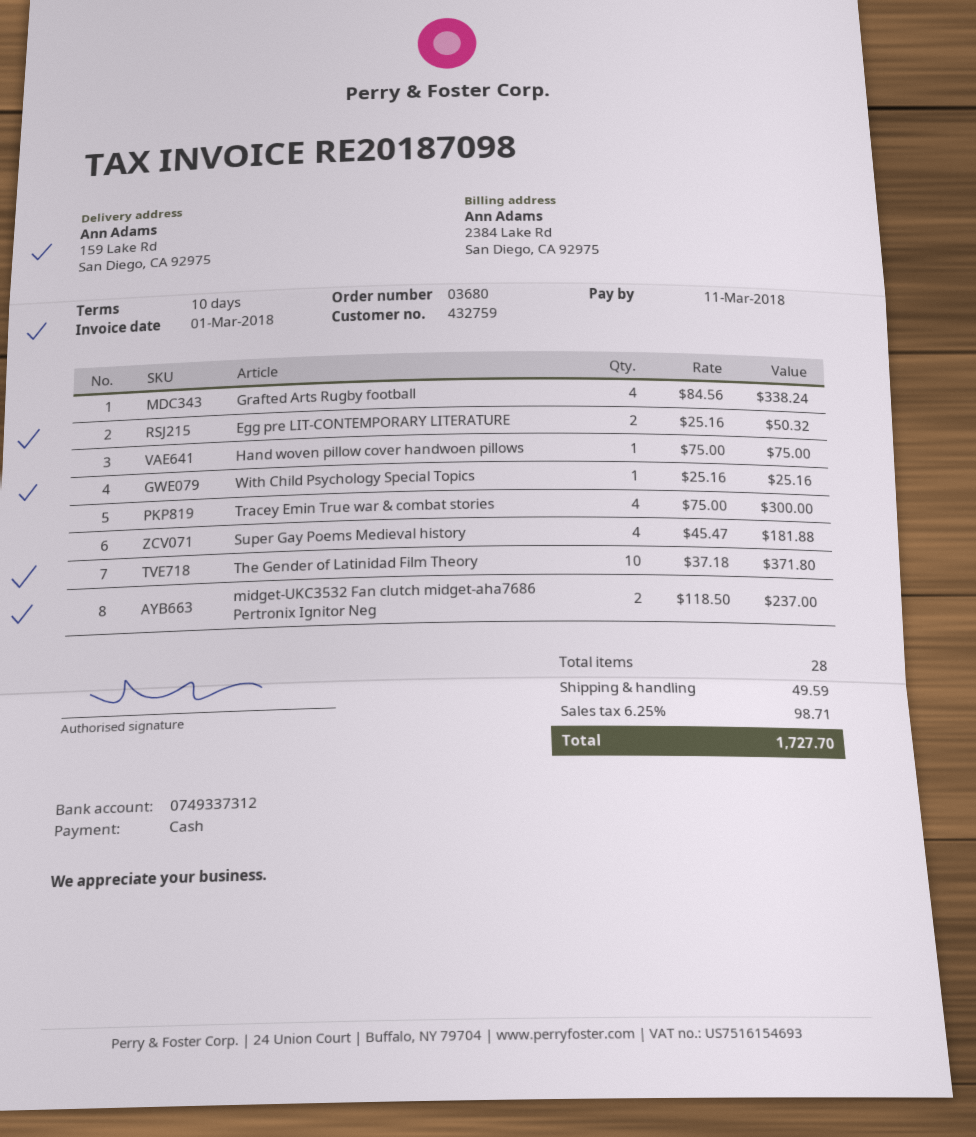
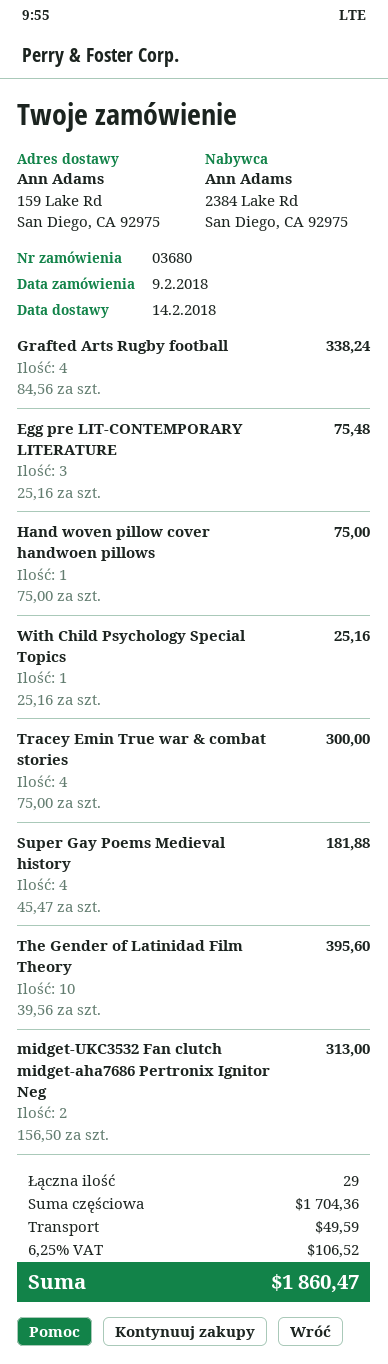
Egg pre LIT-CONTEMPORARY LITERATURE: 2 x 25.16 = 50.32 -> 3 x 25.16 = 75.48
The Gender of Latinidad Film Theory: 10 x 37.18 = 371.80 -> 10 x 39.56 = 395.60
midget-UKC3532 Fan clutch midget-aha7686 Pertronix Ignitor Neg: 2 x 118.50 = 237.00 -> 2 x 156.50 = 313.00
total quantity: 28 -> 29
tax: 6.25% = 98.71 -> 6.25% = 106.52
total: 1727.70 -> 1860.47

